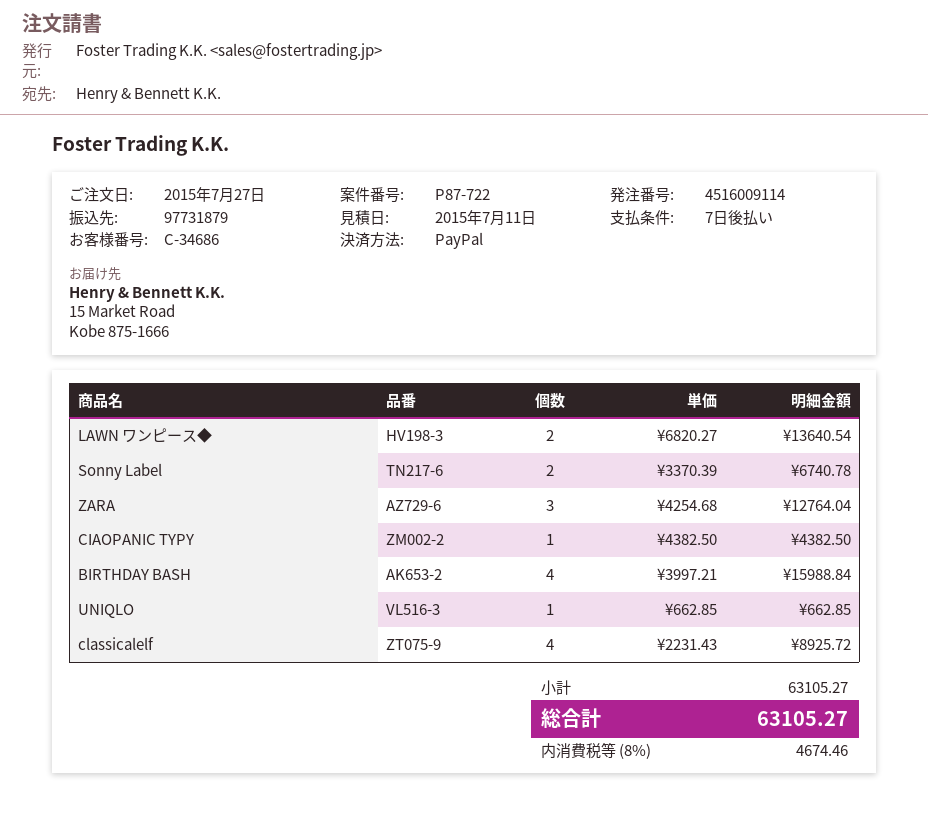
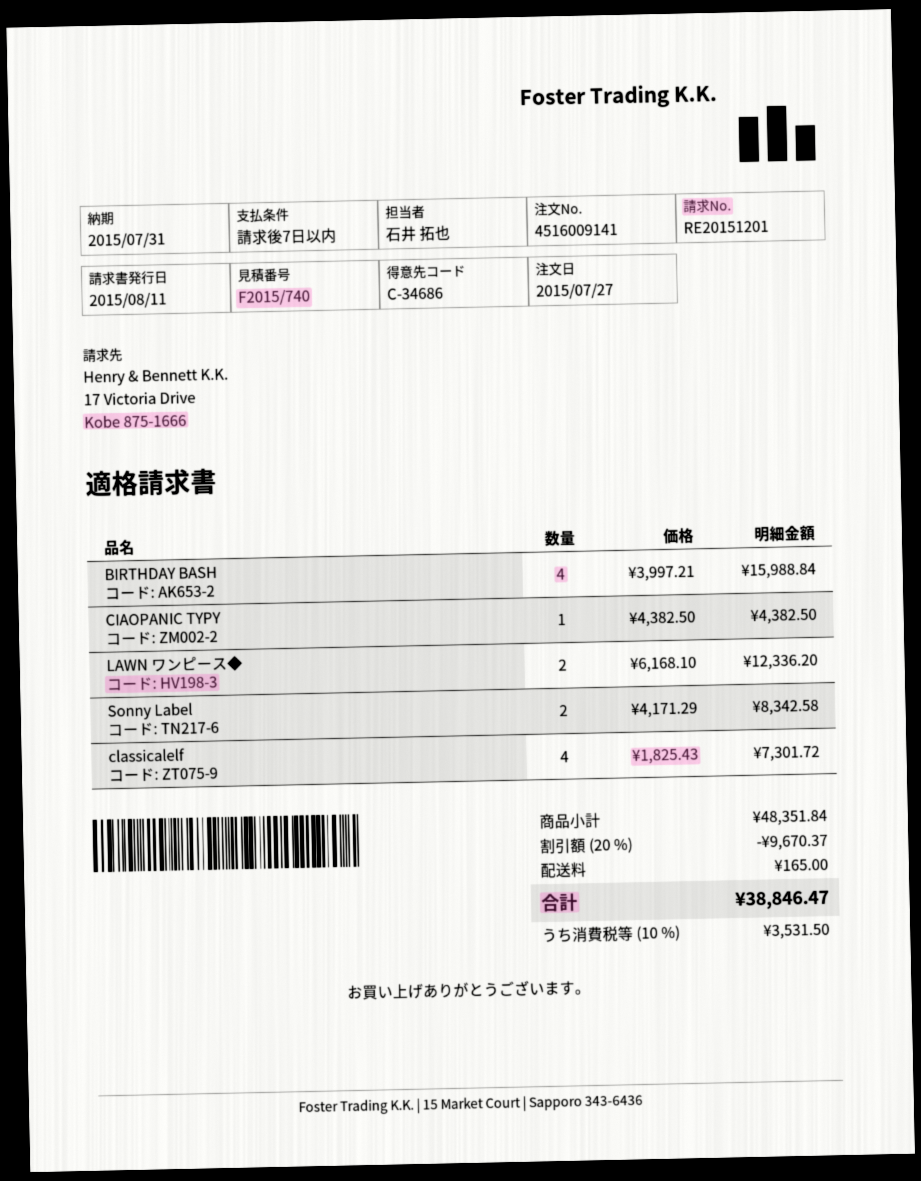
order number: 4516009114 -> 4516009141
LAWN ワンピース◆: 2 x 6820.27 = 13640.54 -> 2 x 6168.10 = 12336.20
Sonny Label: 2 x 3370.39 = 6740.78 -> 2 x 4171.29 = 8342.58
ZARA: 3 x 4254.68 = 12764.04 -> none
UNIQLO: 1 x 662.85 = 662.85 -> none
classicalelf: 4 x 2231.43 = 8925.72 -> 4 x 1825.43 = 7301.72
subtotal: 63105.27 -> 48351.84
discount: none -> 20% = 9670.37
shipping: none -> 165.00
tax: 8% = 4674.46 -> 10% = 3531.50
total: 63105.27 -> 38846.47

